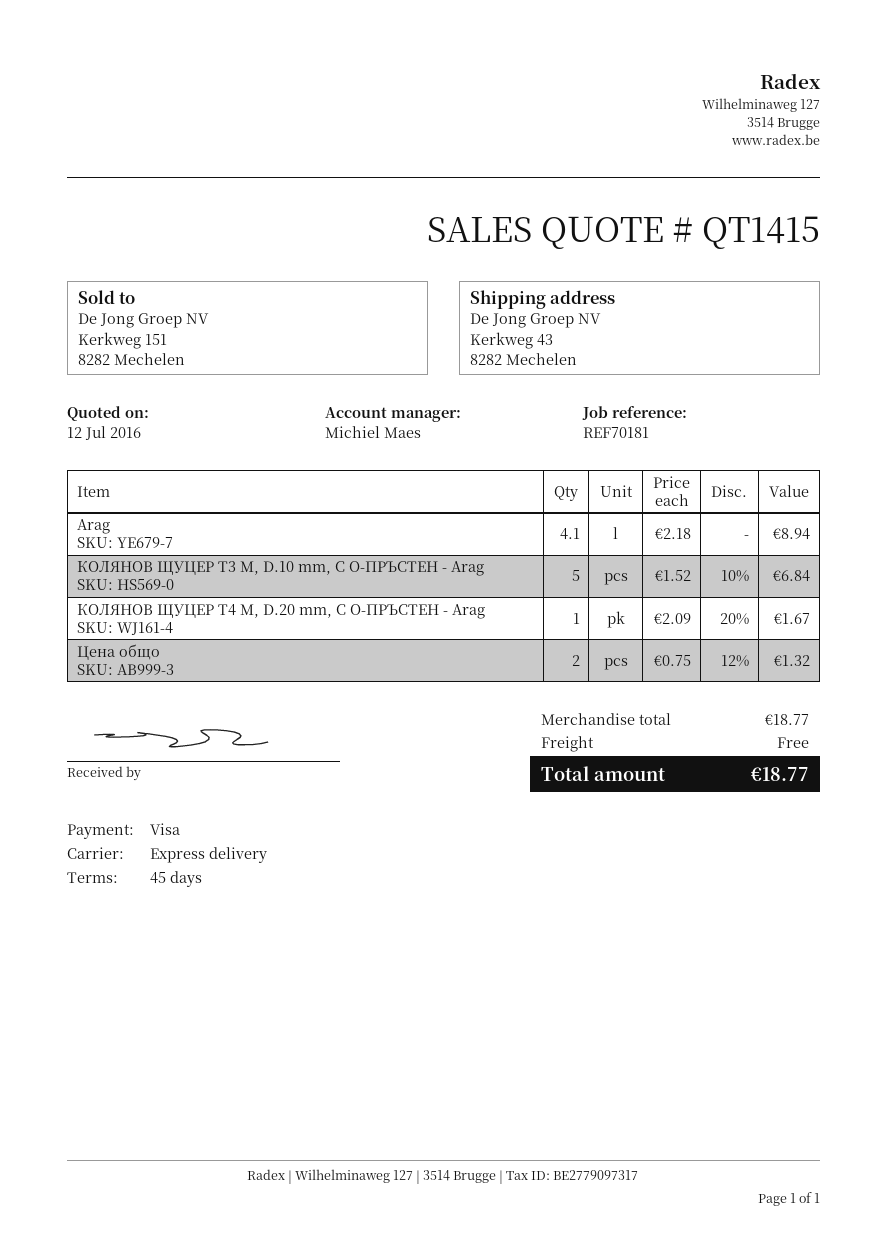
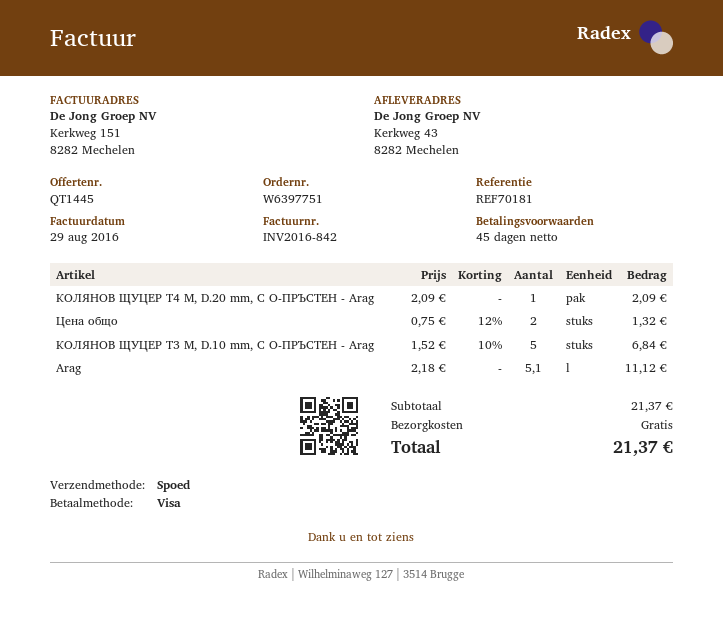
quote number: QT1415 -> QT1445
Arag: 4.1 x 2.18 = 8.94 -> 5.1 x 2.18 = 11.12
КОЛЯНОВ ЩУЦЕР T4 М, D.20 mm, С О-ПРЪСТЕН - Arag: 1 x 2.09 - 20% = 1.67 -> 1 x 2.09 = 2.09
subtotal: 18.77 -> 21.37
total: 18.77 -> 21.37

